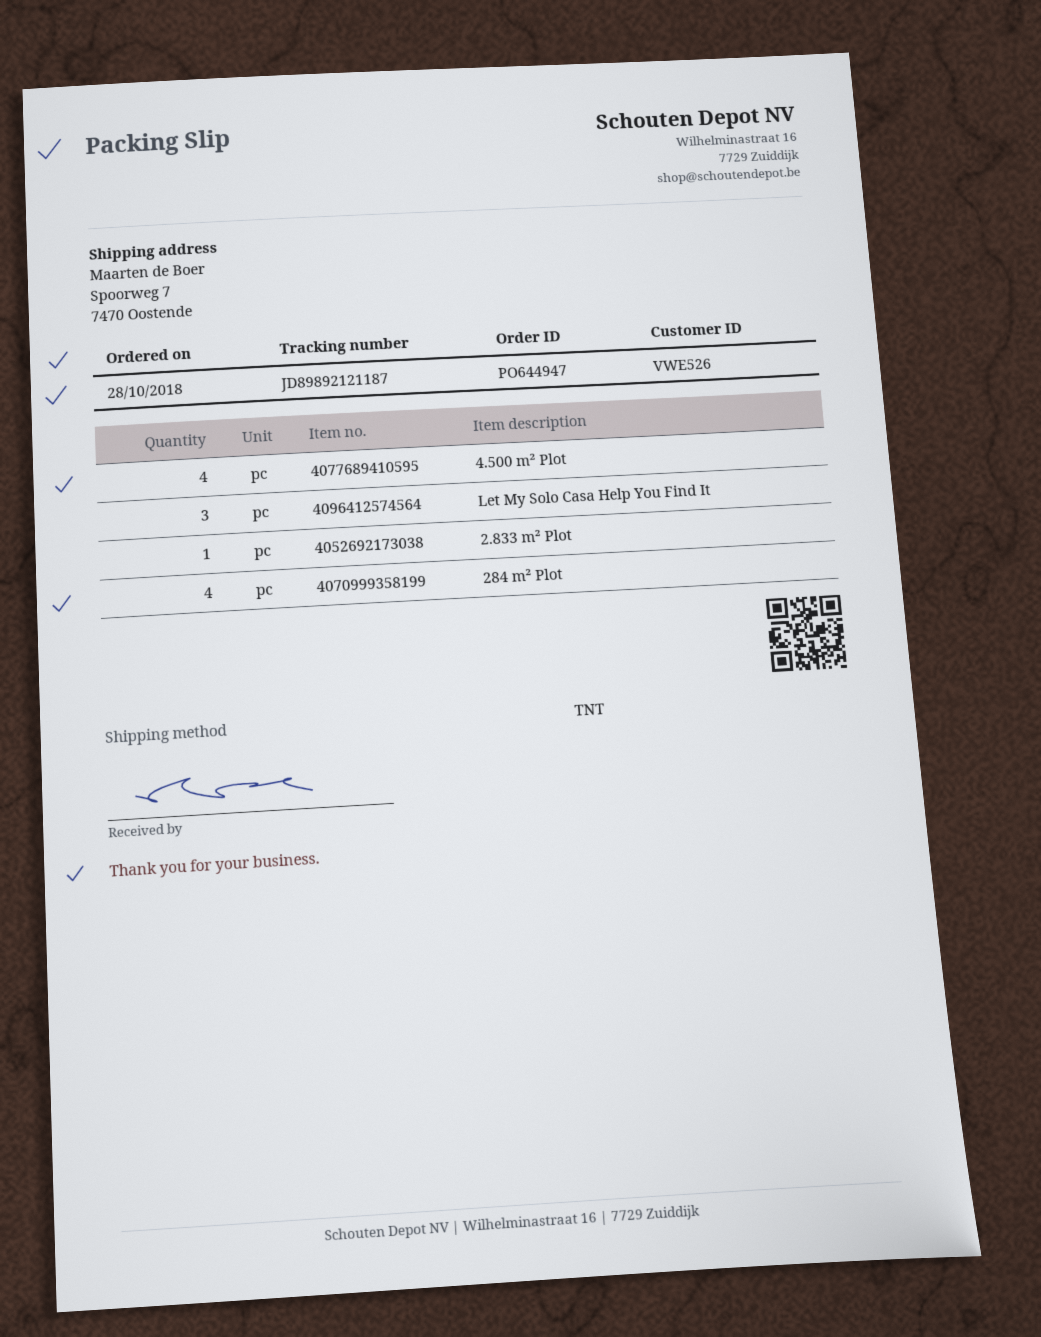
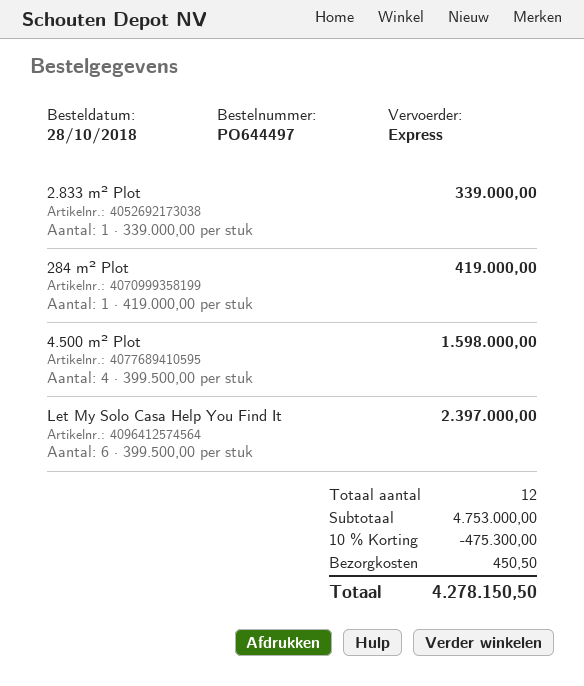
order number: PO644947 -> PO644497
shipping method: TNT -> express
Let My Solo Casa Help You Find It: 3 -> 6
284 m² Plot: 4 -> 1

